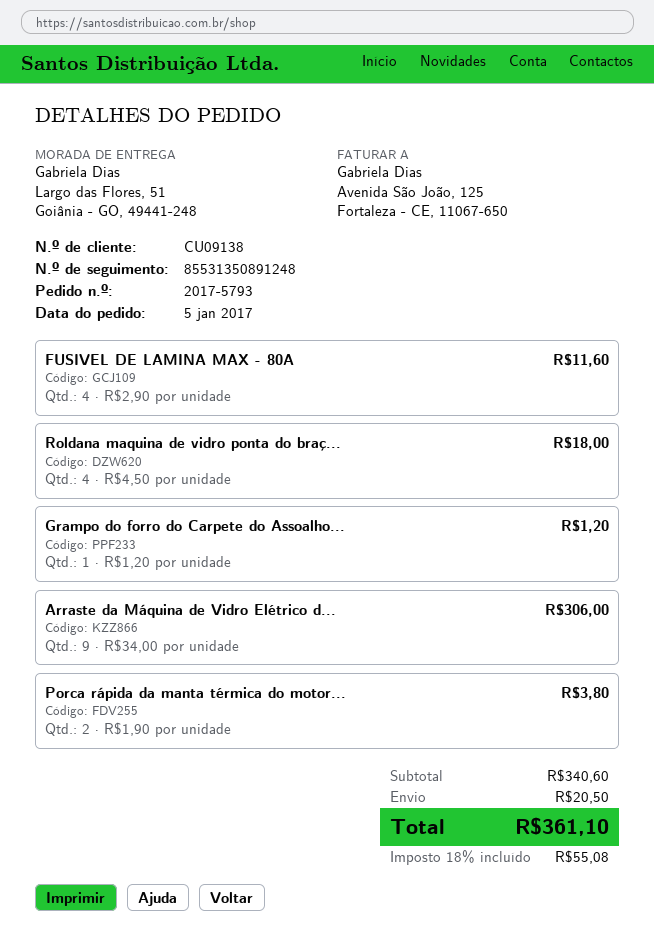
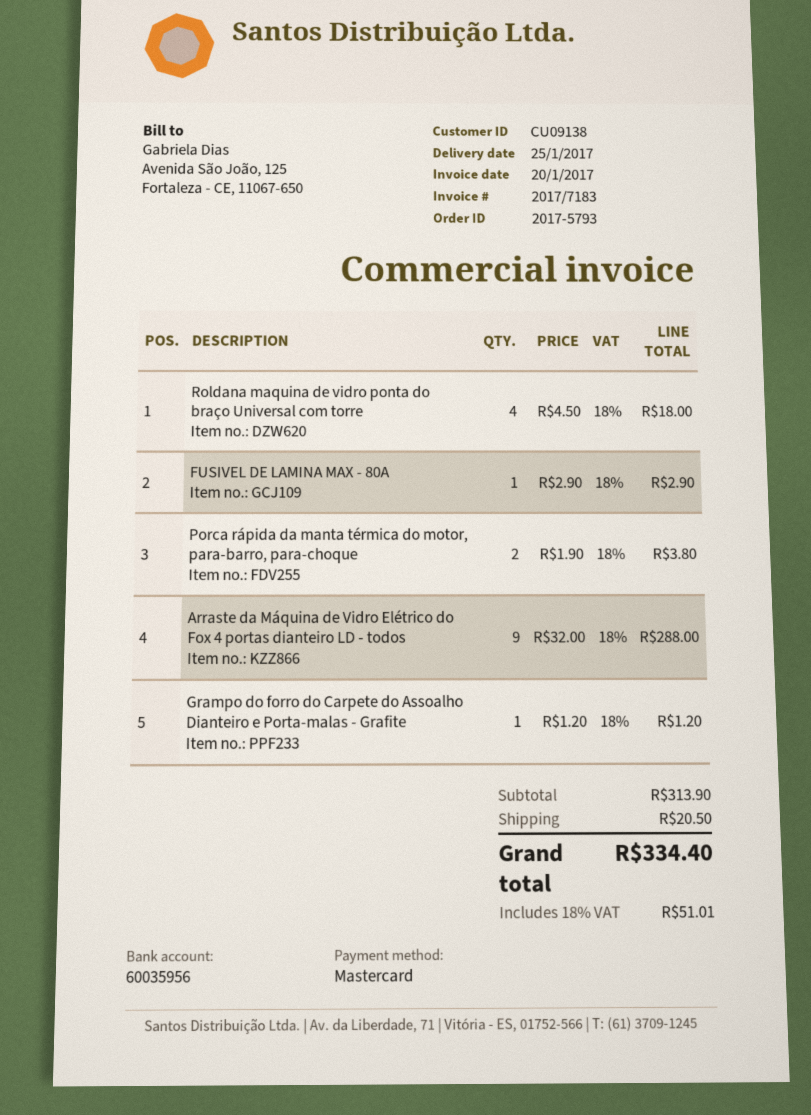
FUSIVEL DE LAMINA MAX - 80A: 4 x 2.90 = 11.60 -> 1 x 2.90 = 2.90
Arraste da Máquina de Vidro Elétrico d...: 9 x 34.00 = 306.00 -> 9 x 32.00 = 288.00
subtotal: 340.60 -> 313.90
tax: 18% = 55.08 -> 18% = 51.01
total: 361.10 -> 334.40

